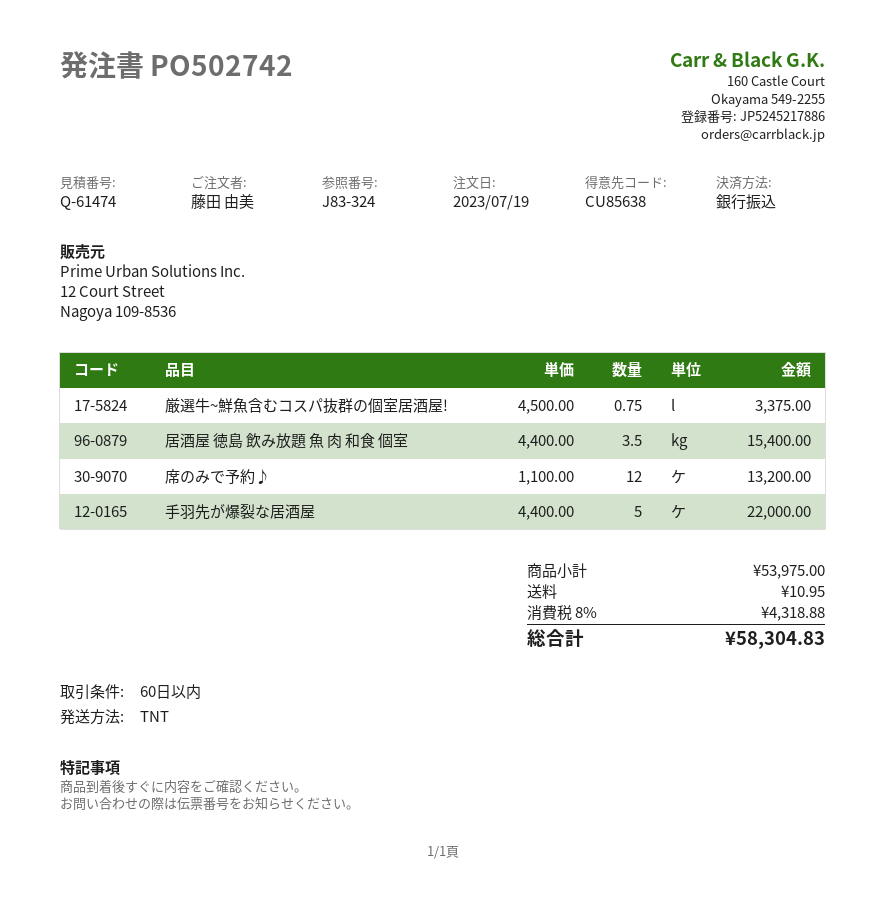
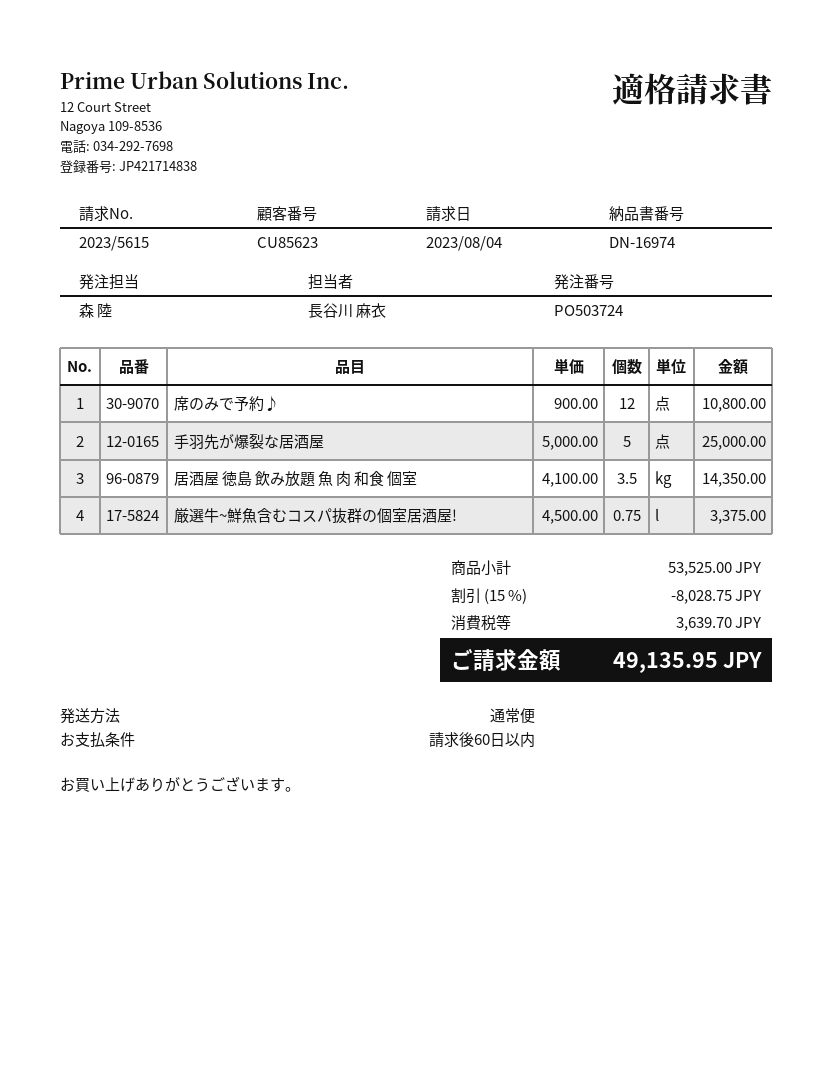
order number: PO502742 -> PO503724
customer number: CU85638 -> CU85623
ordered by: 藤田 由美 -> 森 陸
shipping method: TNT -> standard
居酒屋 徳島 飲み放題 魚 肉 和食 個室: 3.5 x 4400.00 = 15400.00 -> 3.5 x 4100.00 = 14350.00
席のみで予約♪: 12 x 1100.00 = 13200.00 -> 12 x 900.00 = 10800.00
手羽先が爆裂な居酒屋: 5 x 4400.00 = 22000.00 -> 5 x 5000.00 = 25000.00
subtotal: 53975.00 -> 53525.00
discount: none -> 15% = 8028.75
shipping: 10.95 -> none
tax: 4318.88 -> 3639.70
total: 58304.83 -> 49135.95

